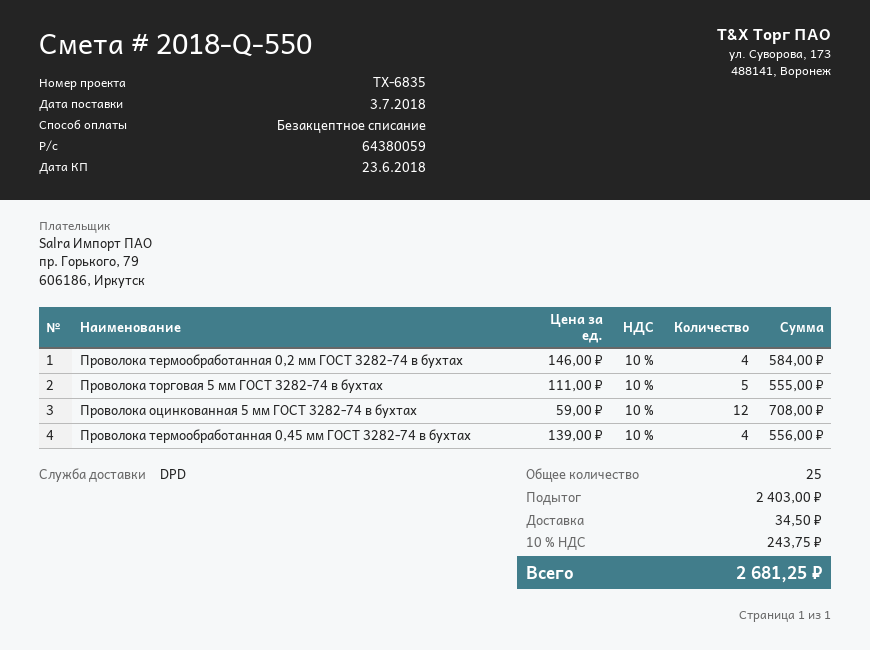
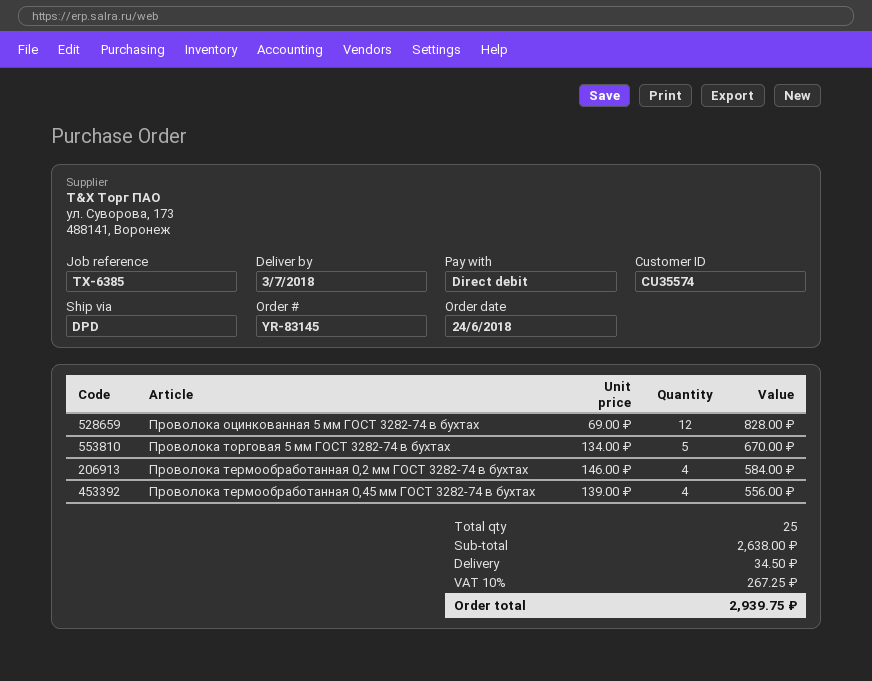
reference: TX-6835 -> TX-6385
Проволока торговая 5 мм ГОСТ 3282-74 в бухтах: 5 x 111.00 = 555.00 -> 5 x 134.00 = 670.00
Проволока оцинкованная 5 мм ГОСТ 3282-74 в бухтах: 12 x 59.00 = 708.00 -> 12 x 69.00 = 828.00
subtotal: 2403.00 -> 2638.00
tax: 10% = 243.75 -> 10% = 267.25
total: 2681.25 -> 2939.75

